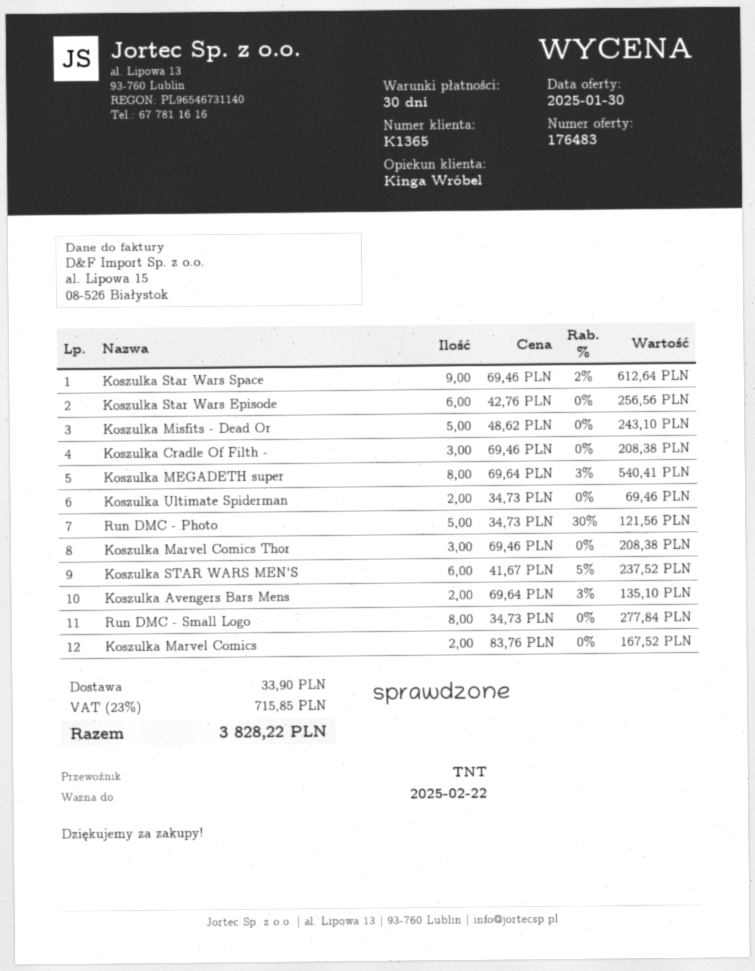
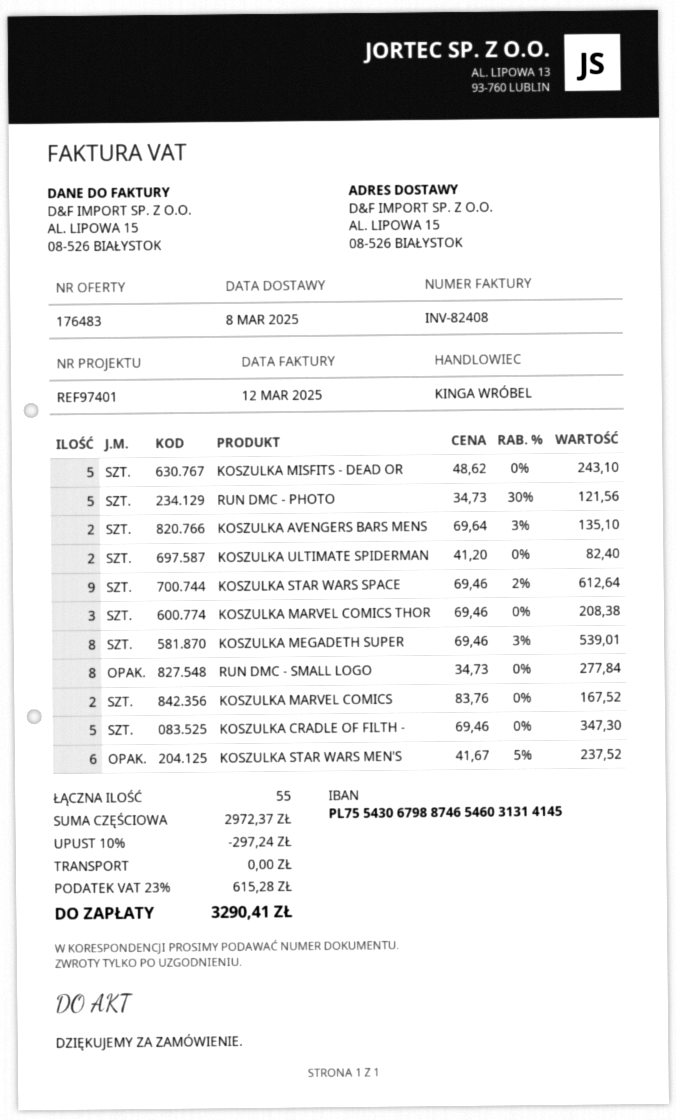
Koszulka Star Wars Episode: 6 x 42.76 = 256.56 -> none
Koszulka Cradle Of Filth -: 3 x 69.46 = 208.38 -> 5 x 69.46 = 347.30
Koszulka MEGADETH super: 8 x 69.64 - 3% = 540.41 -> 8 x 69.46 - 3% = 539.01
Koszulka Ultimate Spiderman: 2 x 34.73 = 69.46 -> 2 x 41.20 = 82.40
discount: none -> 10% = 297.24
shipping: 33.90 -> 0.00
tax: 23% = 715.85 -> 23% = 615.28
total: 3828.22 -> 3290.41

